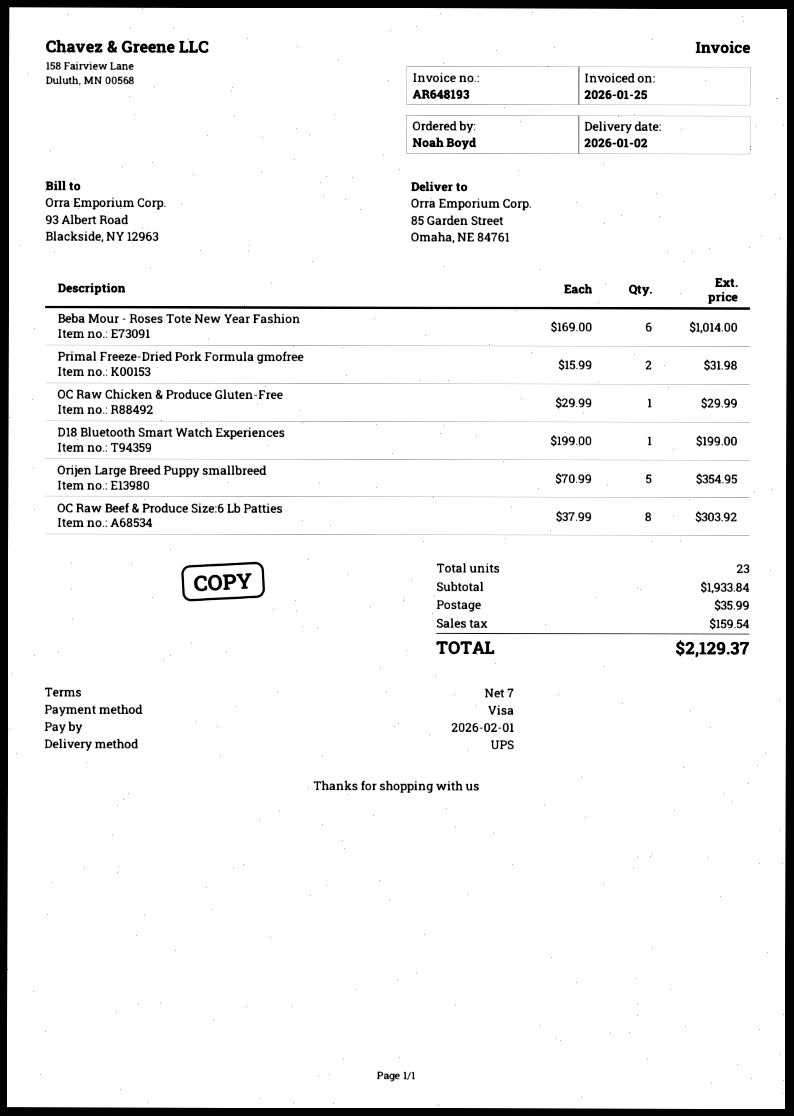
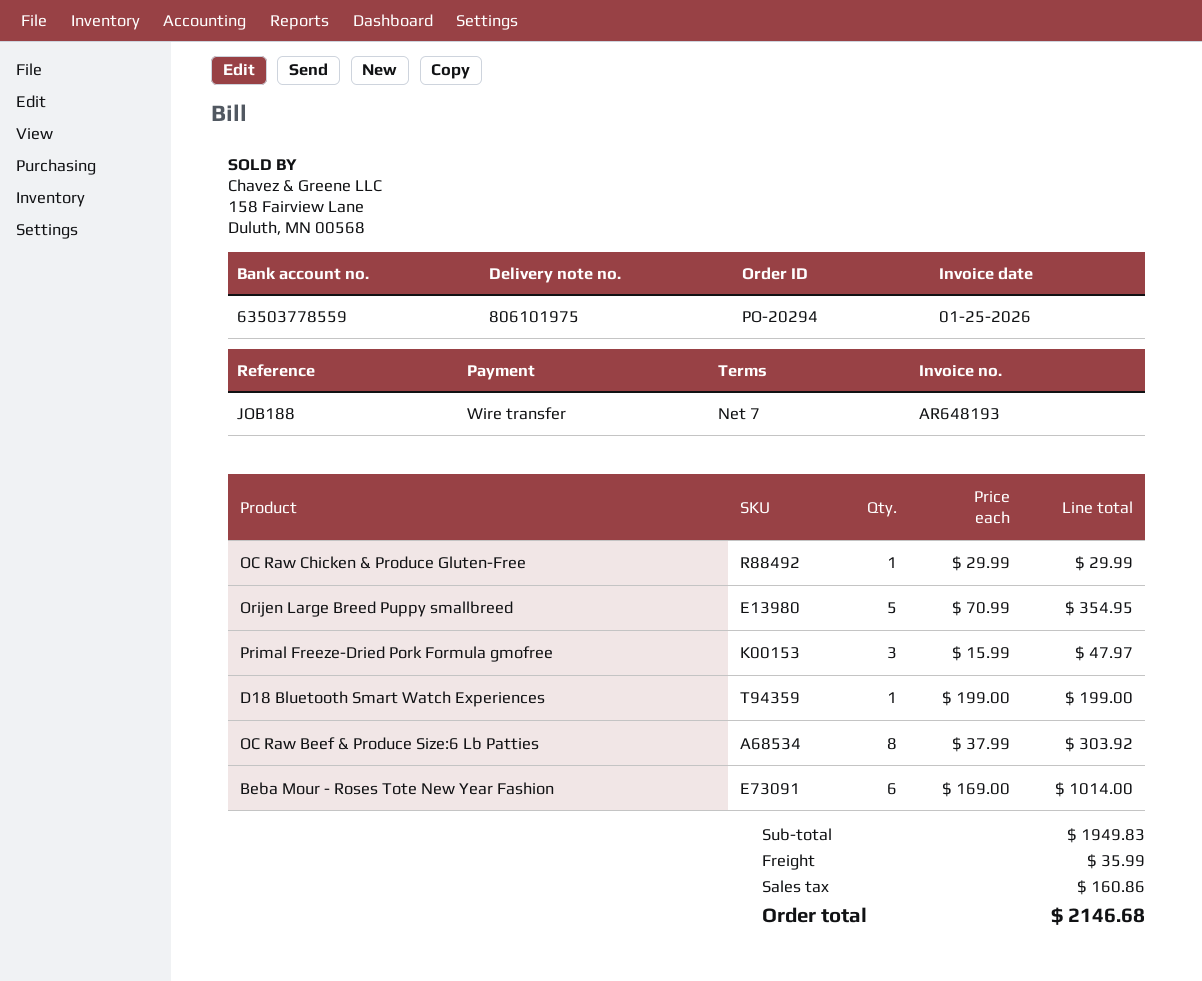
payment method: Visa -> bank transfer
Primal Freeze-Dried Pork Formula gmofree: 2 x 15.99 = 31.98 -> 3 x 15.99 = 47.97
subtotal: 1933.84 -> 1949.83
tax: 159.54 -> 160.86
total: 2129.37 -> 2146.68

